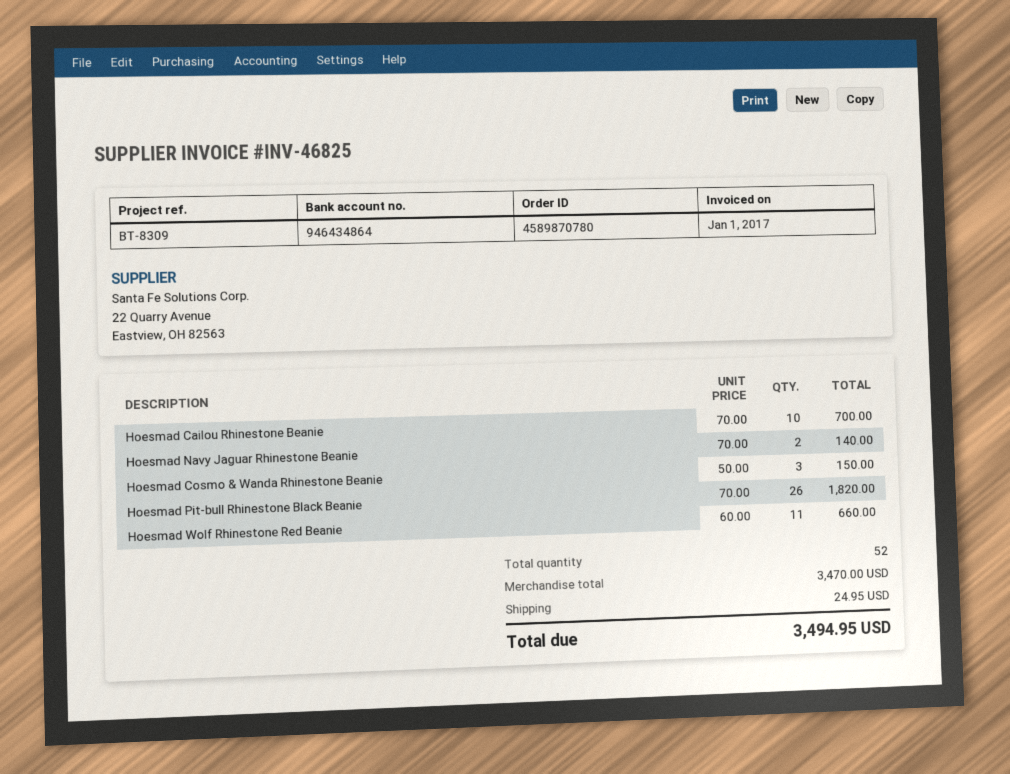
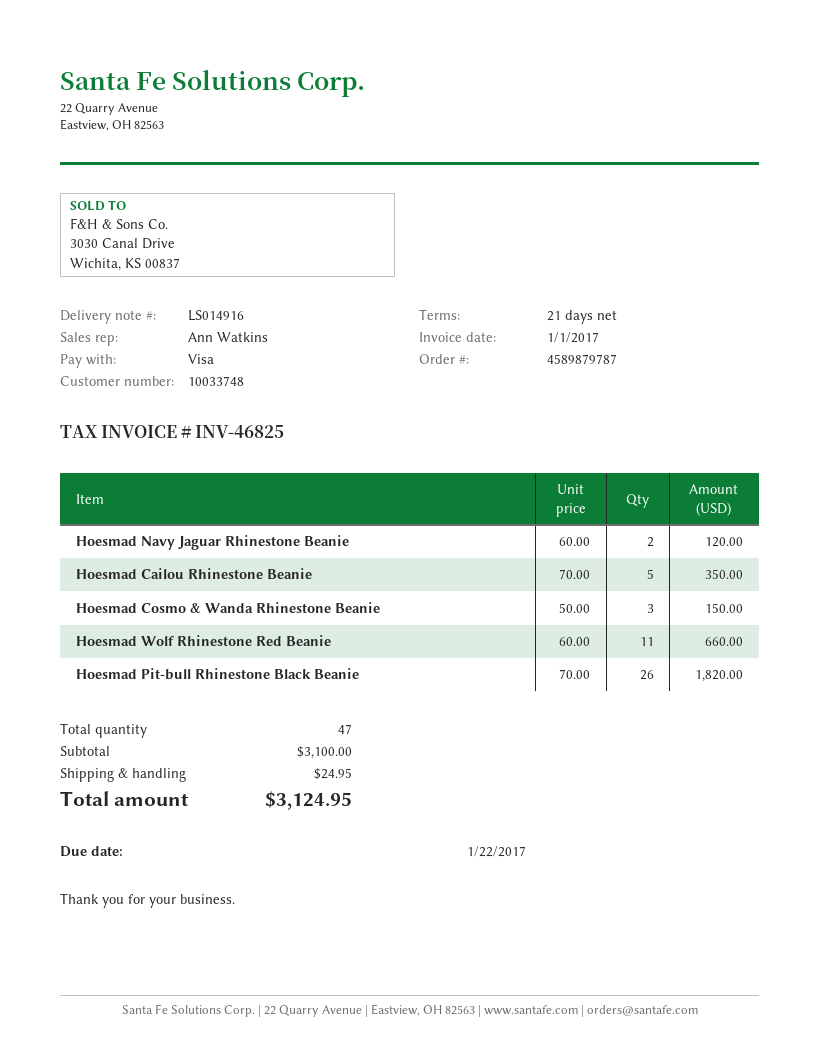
order number: 4589870780 -> 4589879787
Hoesmad Cailou Rhinestone Beanie: 10 x 70.00 = 700.00 -> 5 x 70.00 = 350.00
Hoesmad Navy Jaguar Rhinestone Beanie: 2 x 70.00 = 140.00 -> 2 x 60.00 = 120.00
total quantity: 52 -> 47
subtotal: 3470.00 -> 3100.00
total: 3494.95 -> 3124.95

